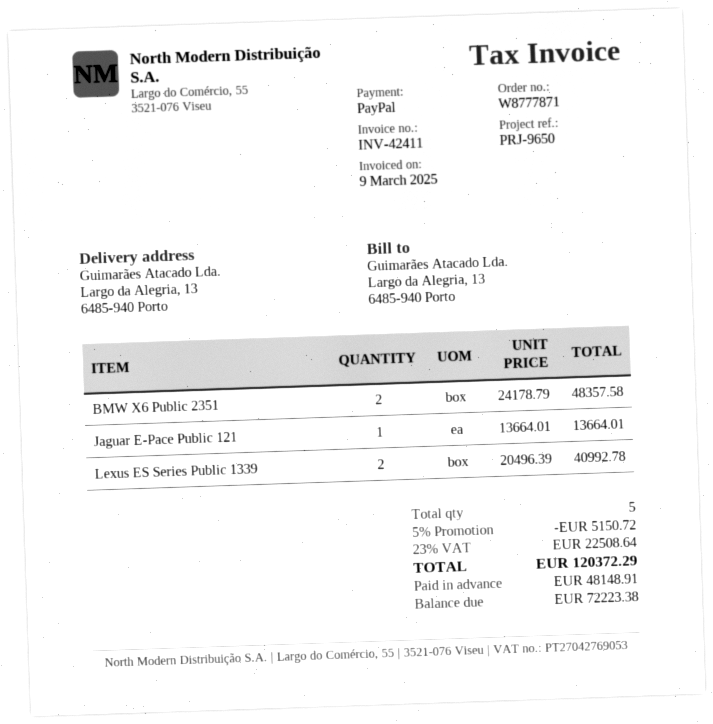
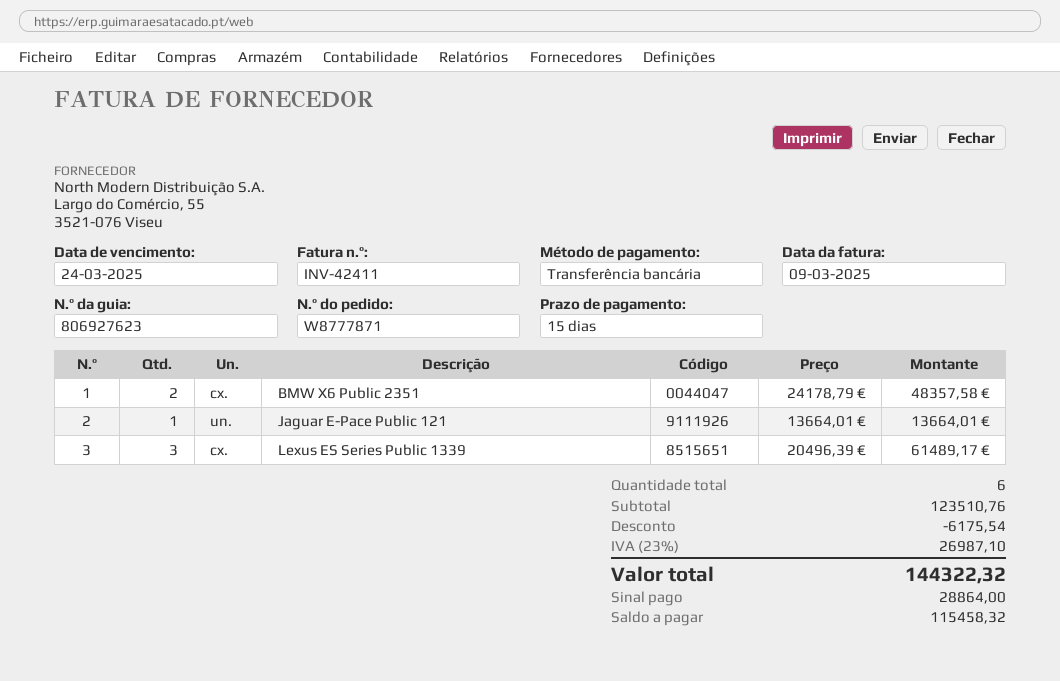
payment method: PayPal -> bank transfer
Lexus ES Series Public 1339: 2 x 20496.39 = 40992.78 -> 3 x 20496.39 = 61489.17
total quantity: 5 -> 6
discount: 5150.72 -> 6175.54
tax: 23% = 22508.64 -> 23% = 26987.10
total: 120372.29 -> 144322.32
deposit: 48148.91 -> 28864.00
balance: 72223.38 -> 115458.32

